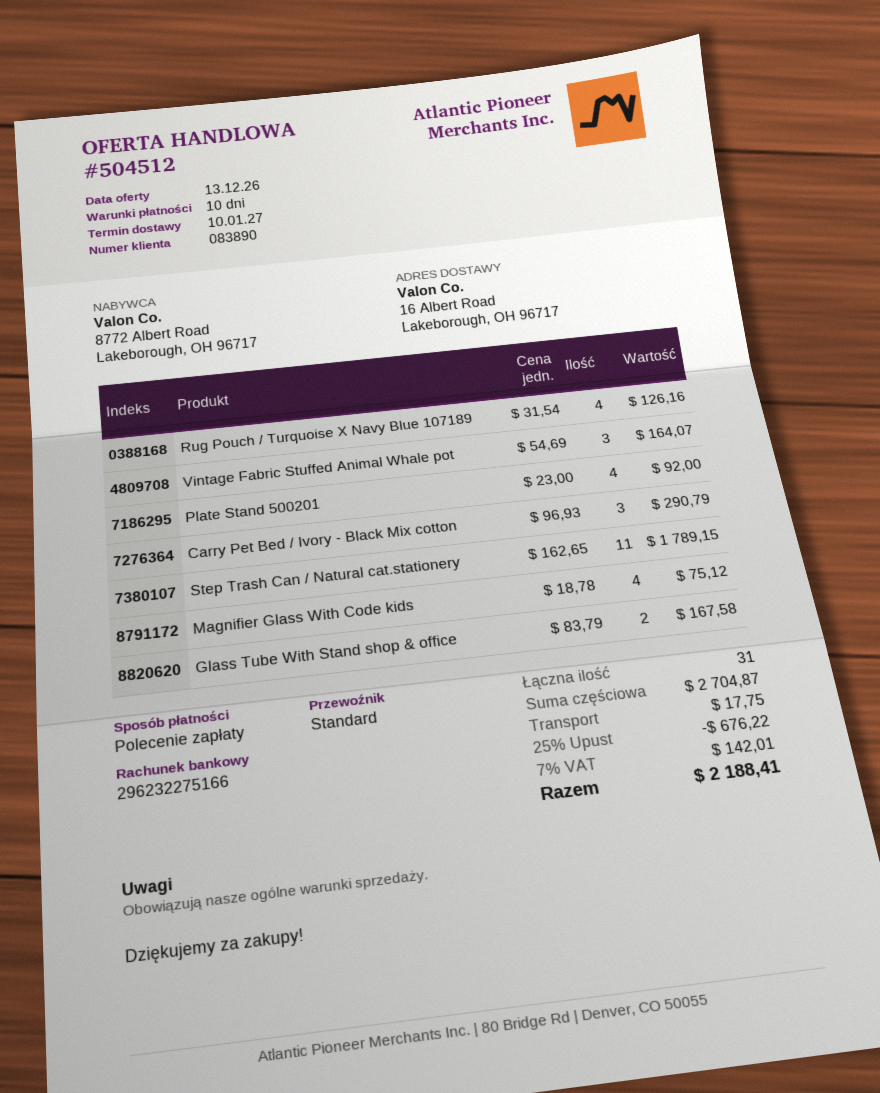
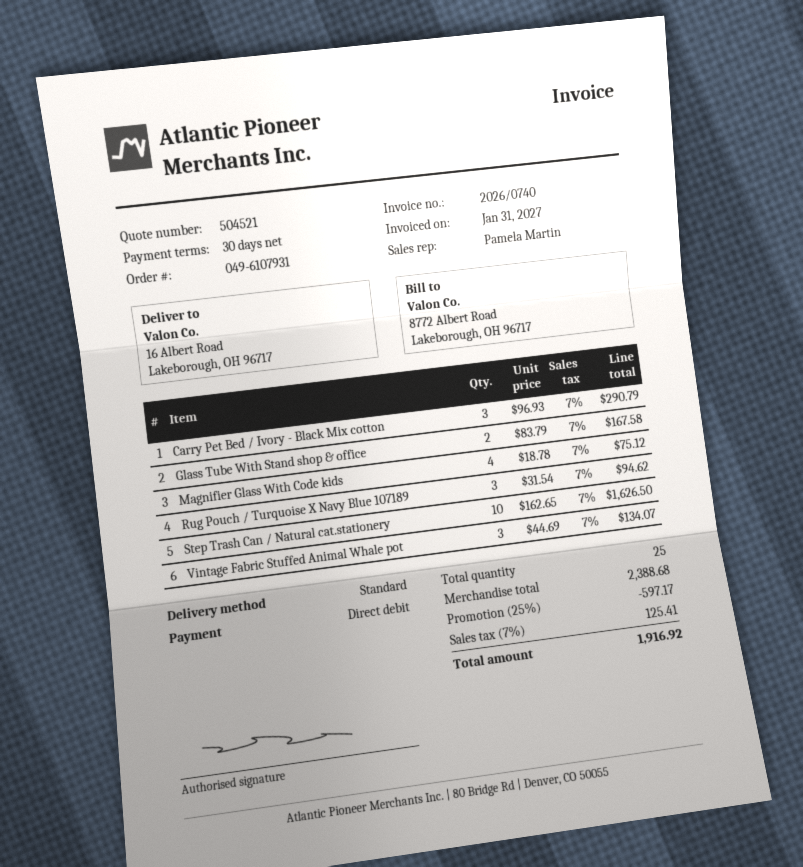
quote number: 504512 -> 504521
payment terms: 10 days -> 30 days
Rug Pouch / Turquoise X Navy Blue 107189: 4 x 31.54 = 126.16 -> 3 x 31.54 = 94.62
Vintage Fabric Stuffed Animal Whale pot: 3 x 54.69 = 164.07 -> 3 x 44.69 = 134.07
Plate Stand 500201: 4 x 23.00 = 92.00 -> none
Step Trash Can / Natural cat.stationery: 11 x 162.65 = 1789.15 -> 10 x 162.65 = 1626.50
total quantity: 31 -> 25
subtotal: 2704.87 -> 2388.68
discount: 25% = 676.22 -> 25% = 597.17
shipping: 17.75 -> none
tax: 7% = 142.01 -> 7% = 125.41
total: 2188.41 -> 1916.92

